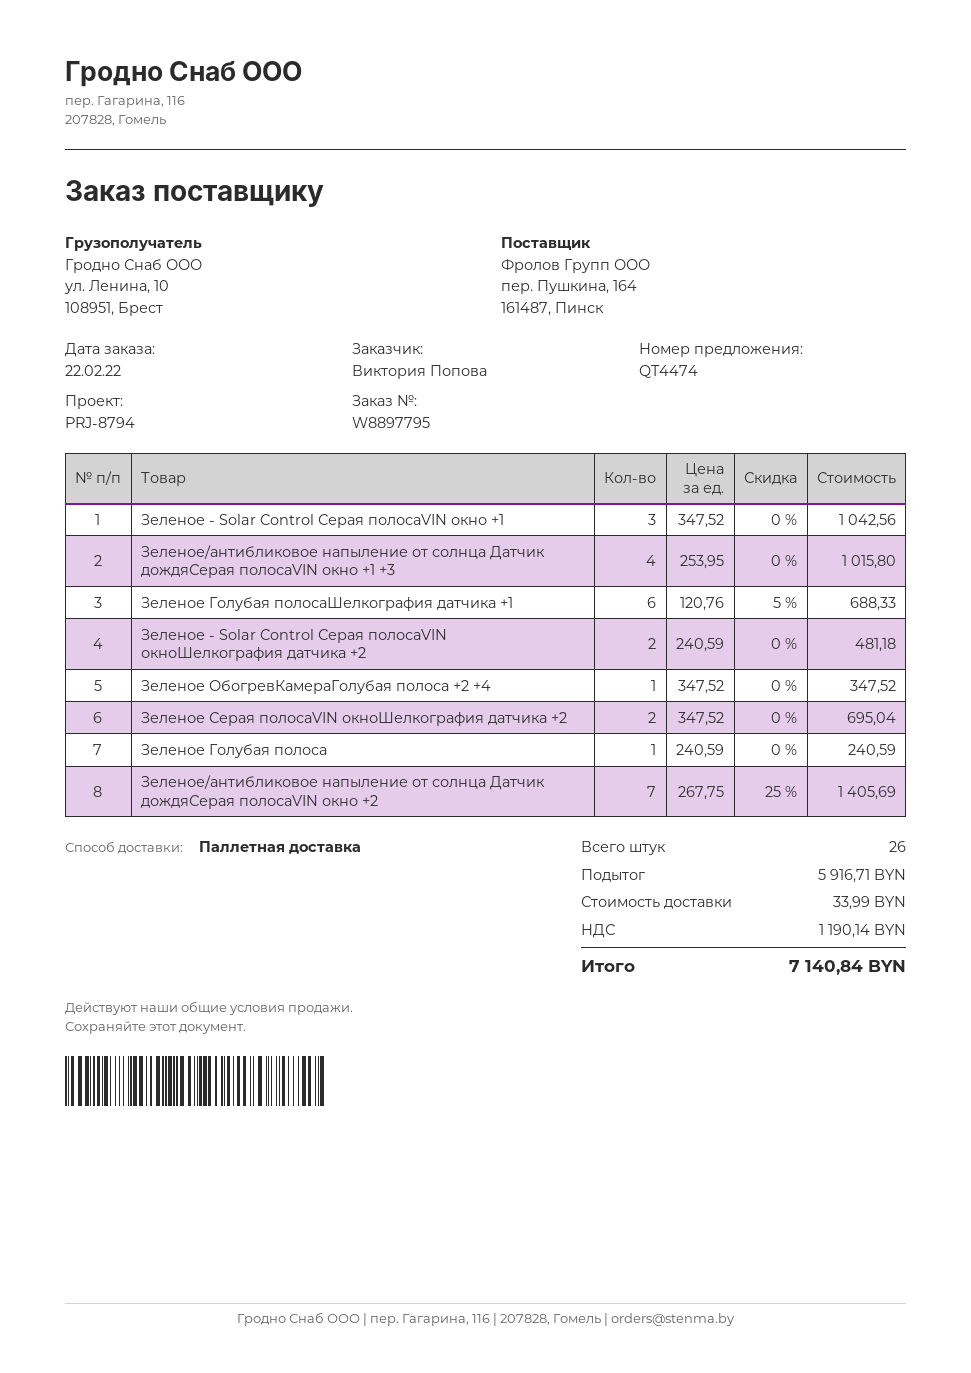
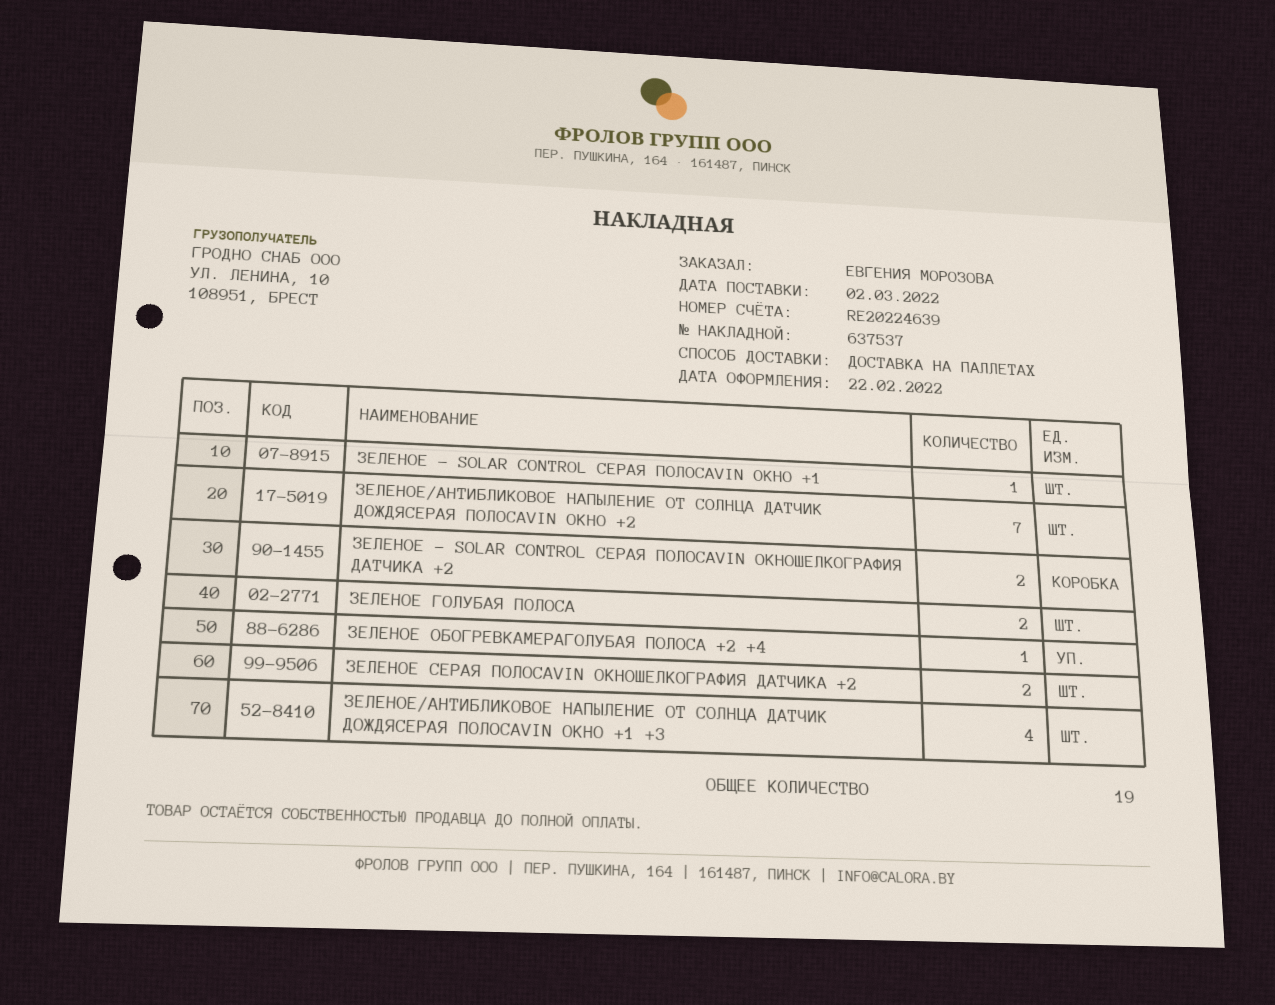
ordered by: Виктория Попова -> ЕВГЕНИЯ МОРОЗОВА
Зеленое - Solar Control Серая полосаVIN окно +1: 3 -> 1
Зеленое Голубая полосаШелкография датчика +1: 6 -> none
Зеленое Голубая полоса: 1 -> 2
total quantity: 26 -> 19

